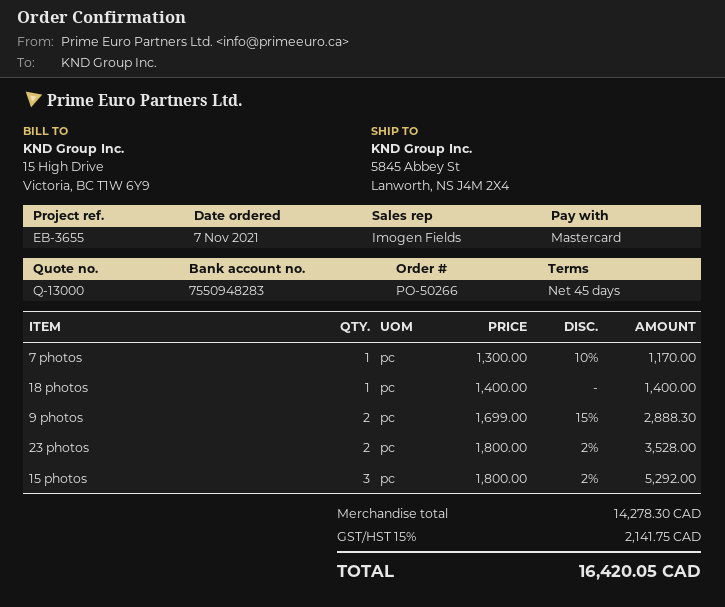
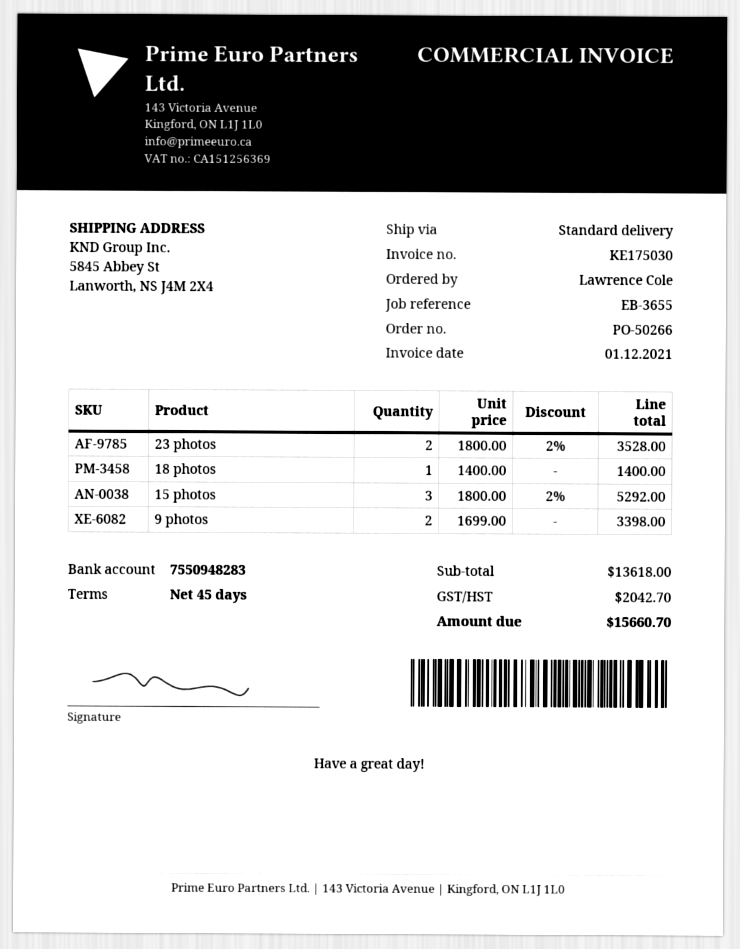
7 photos: 1 x 1300.00 - 10% = 1170.00 -> none
9 photos: 2 x 1699.00 - 15% = 2888.30 -> 2 x 1699.00 = 3398.00
subtotal: 14278.30 -> 13618.00
tax: 2141.75 -> 2042.70
total: 16420.05 -> 15660.70

